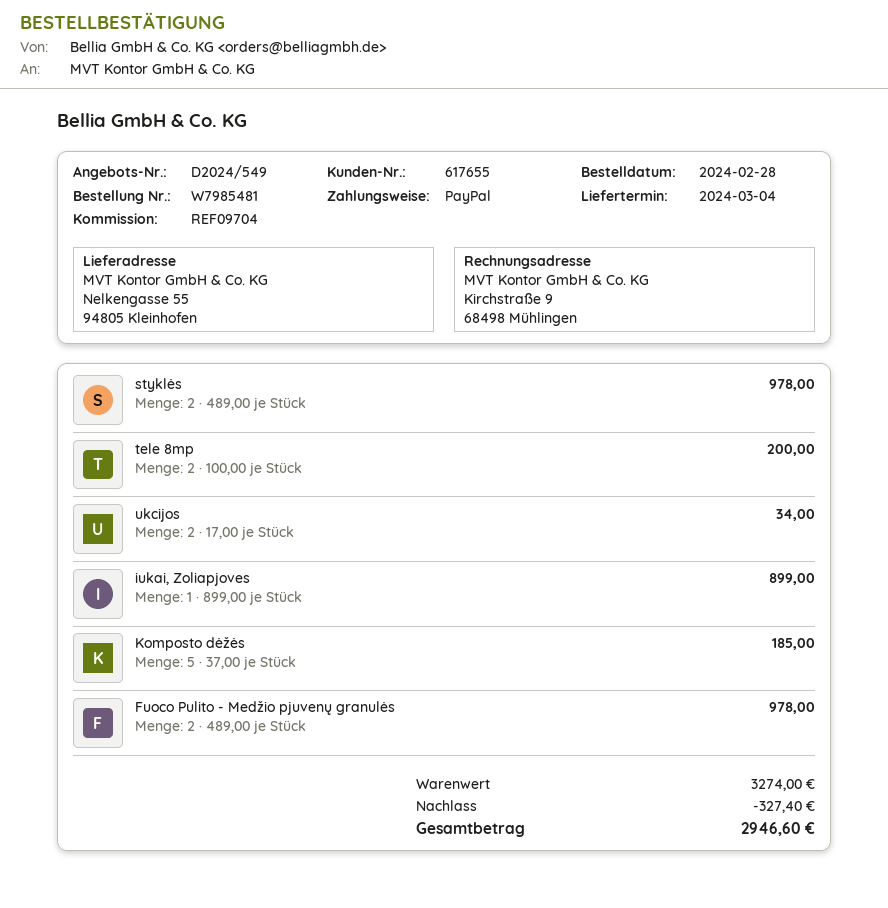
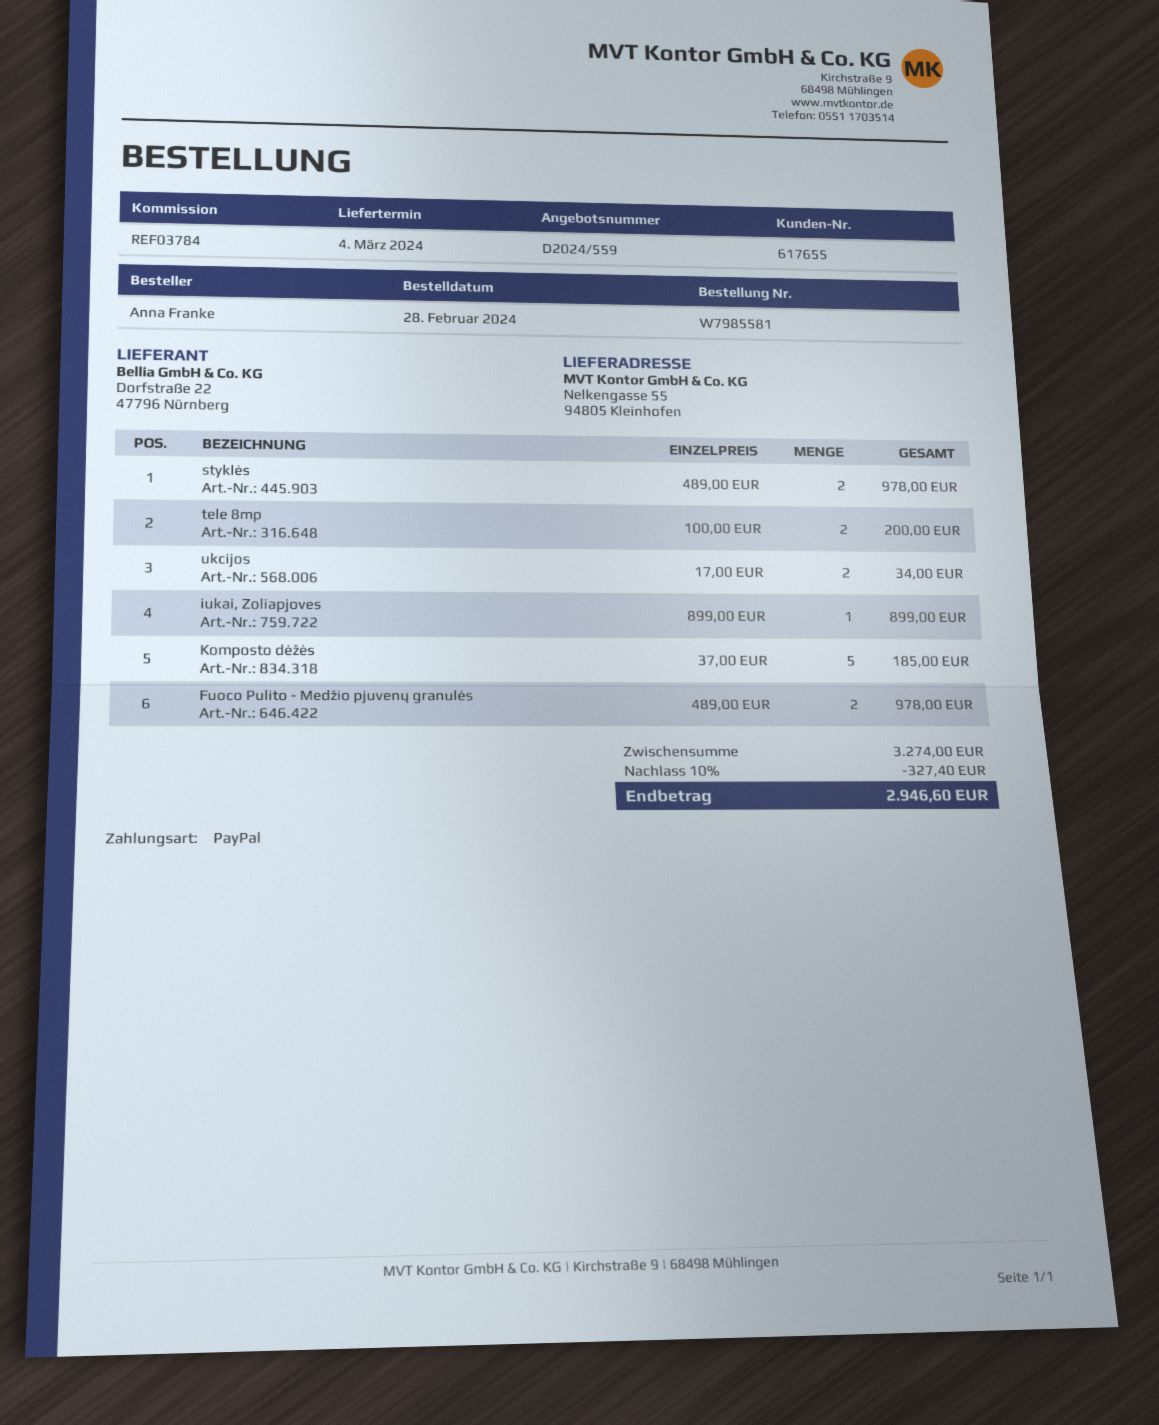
quote number: D2024/549 -> D2024/559
order number: W7985481 -> W7985581
reference: REF09704 -> REF03784

